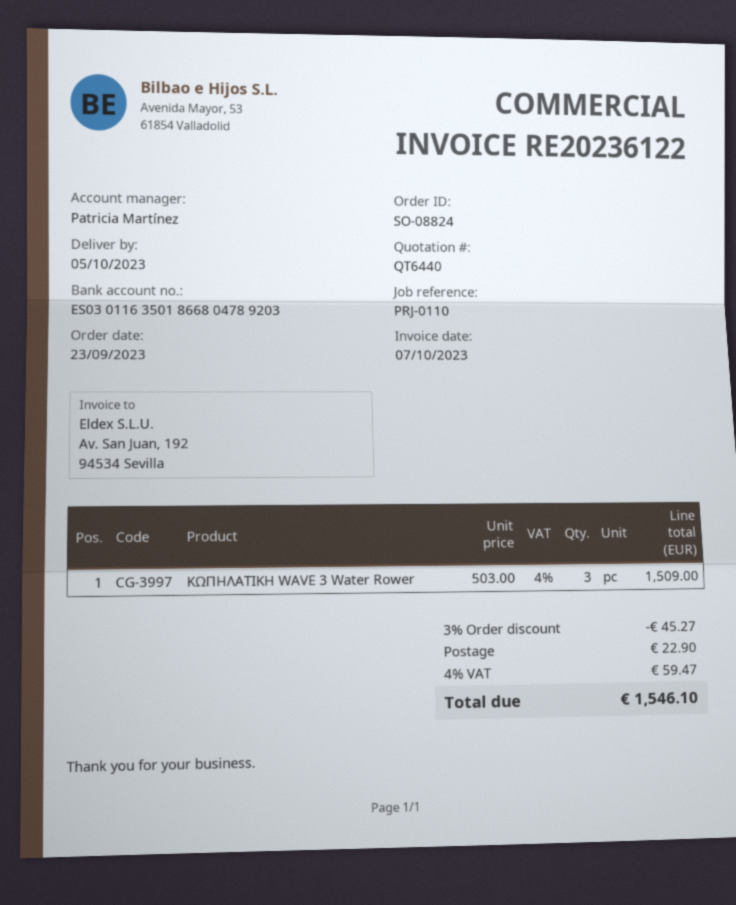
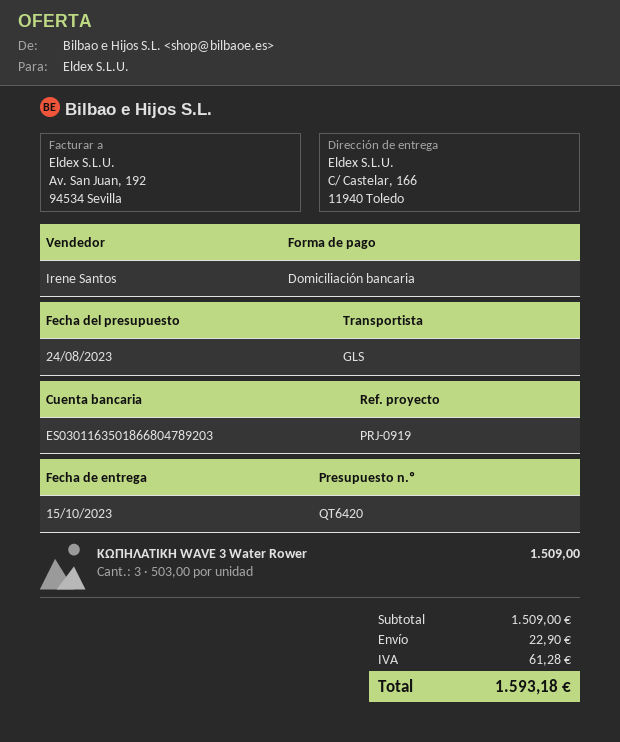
quote number: QT6440 -> QT6420
delivery date: 2023-10-05 -> 2023-10-15
reference: PRJ-0110 -> PRJ-0919
sales rep: Patricia Martínez -> Irene Santos
discount: 3% = 45.27 -> none
tax: 59.47 -> 61.28
total: 1546.10 -> 1593.18

